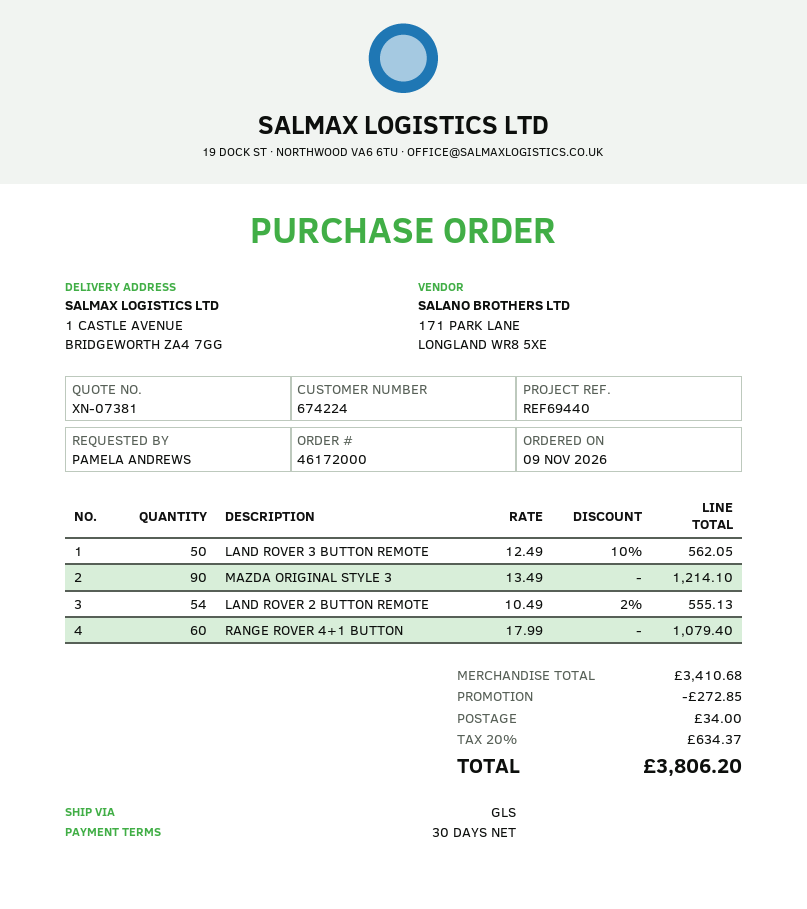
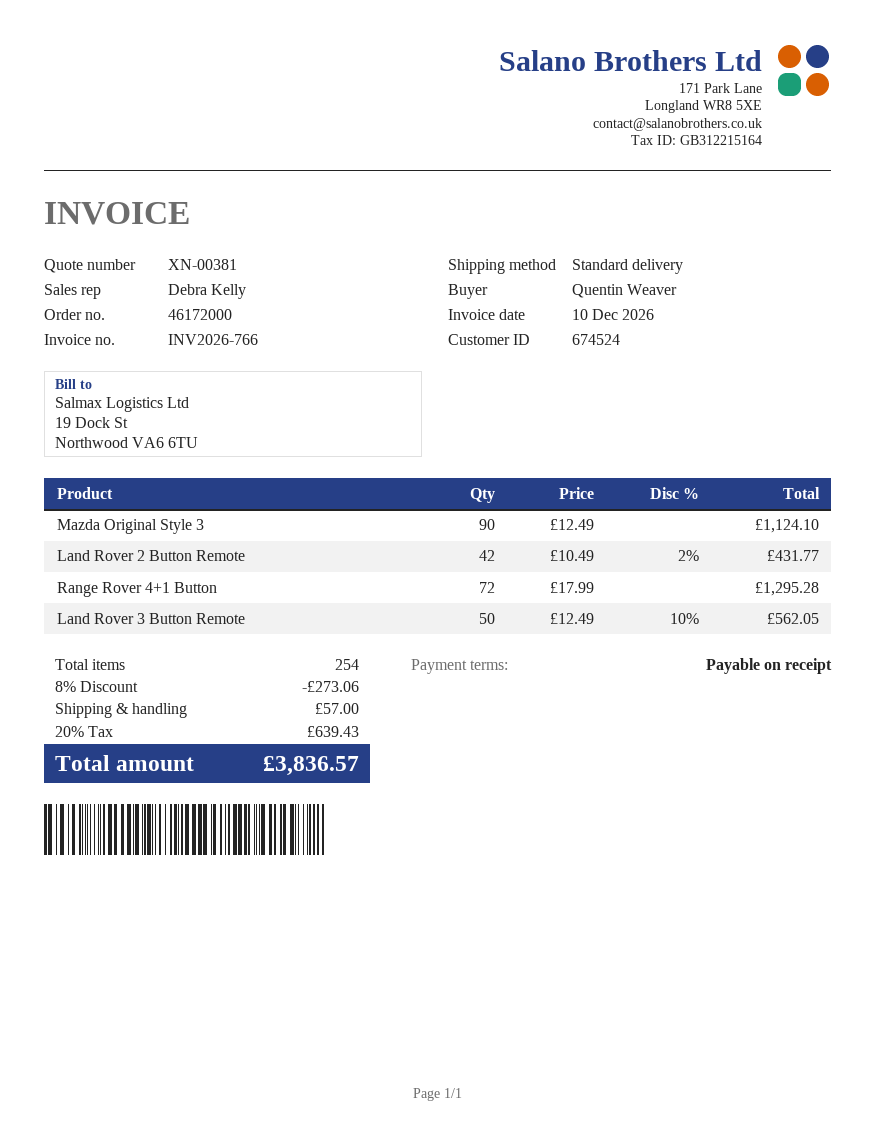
quote number: XN-07381 -> XN-00381
payment terms: 30 days -> on receipt
customer number: 674224 -> 674524
ordered by: PAMELA ANDREWS -> Quentin Weaver
shipping method: GLS -> standard
MAZDA ORIGINAL STYLE 3: 90 x 13.49 = 1214.10 -> 90 x 12.49 = 1124.10
LAND ROVER 2 BUTTON REMOTE: 54 x 10.49 - 2% = 555.13 -> 42 x 10.49 - 2% = 431.77
RANGE ROVER 4+1 BUTTON: 60 x 17.99 = 1079.40 -> 72 x 17.99 = 1295.28
discount: 272.85 -> 273.06
shipping: 34.00 -> 57.00
tax: 20% = 634.37 -> 20% = 639.43
total: 3806.20 -> 3836.57

